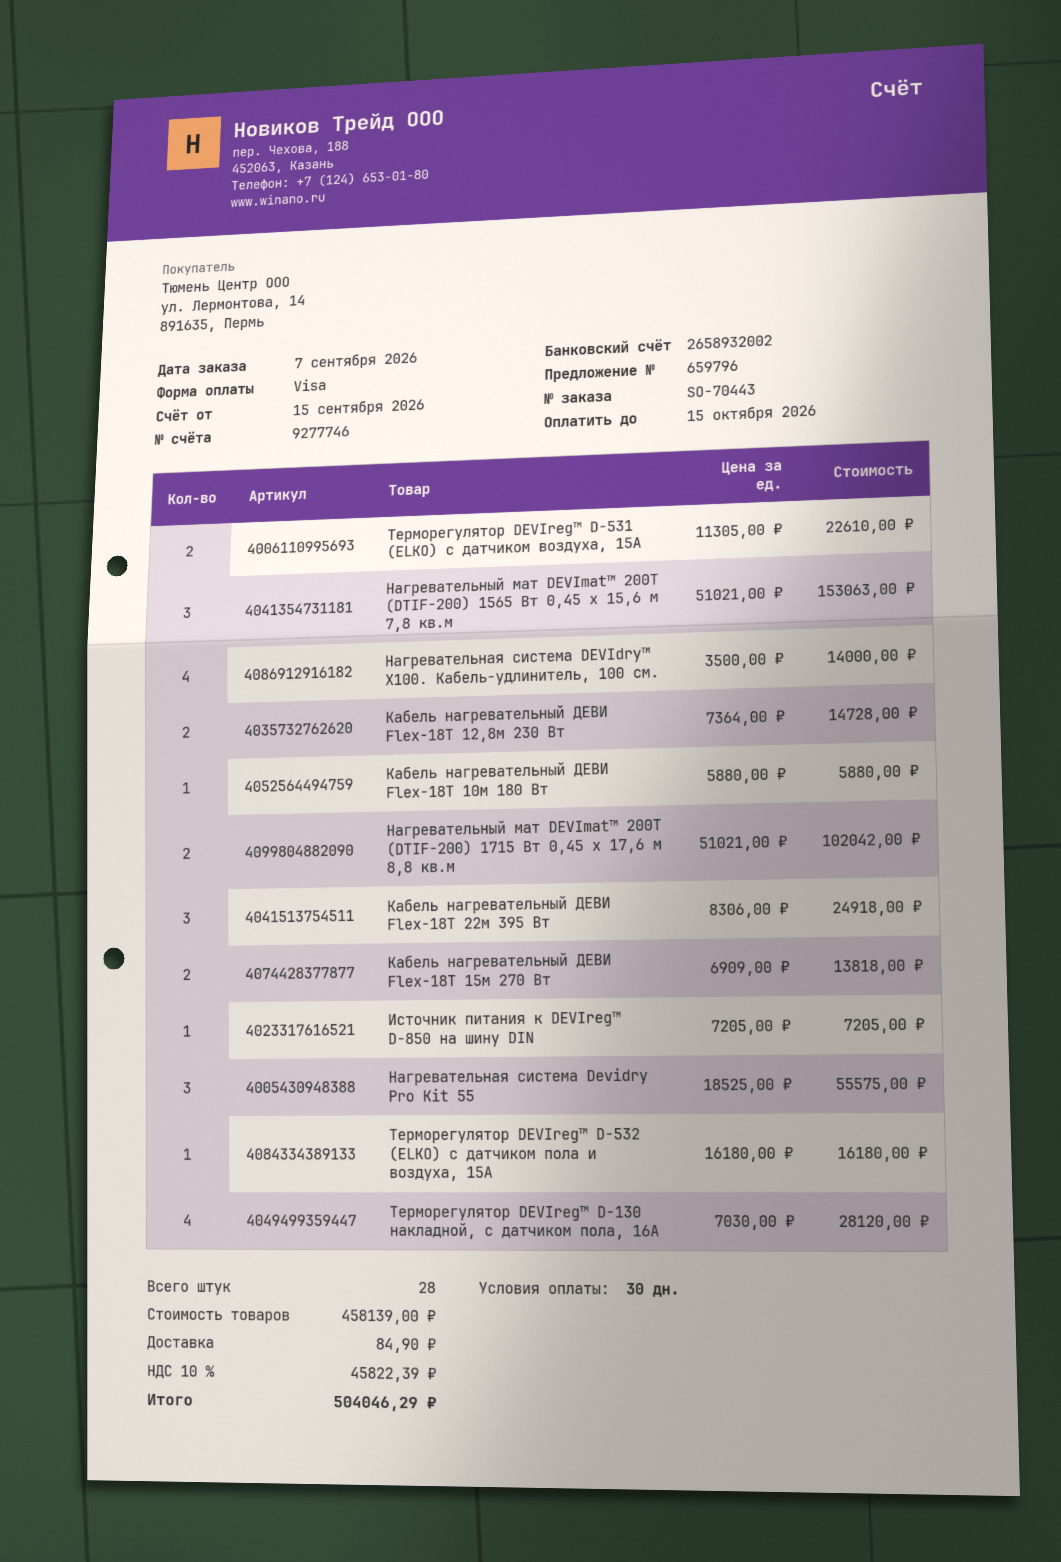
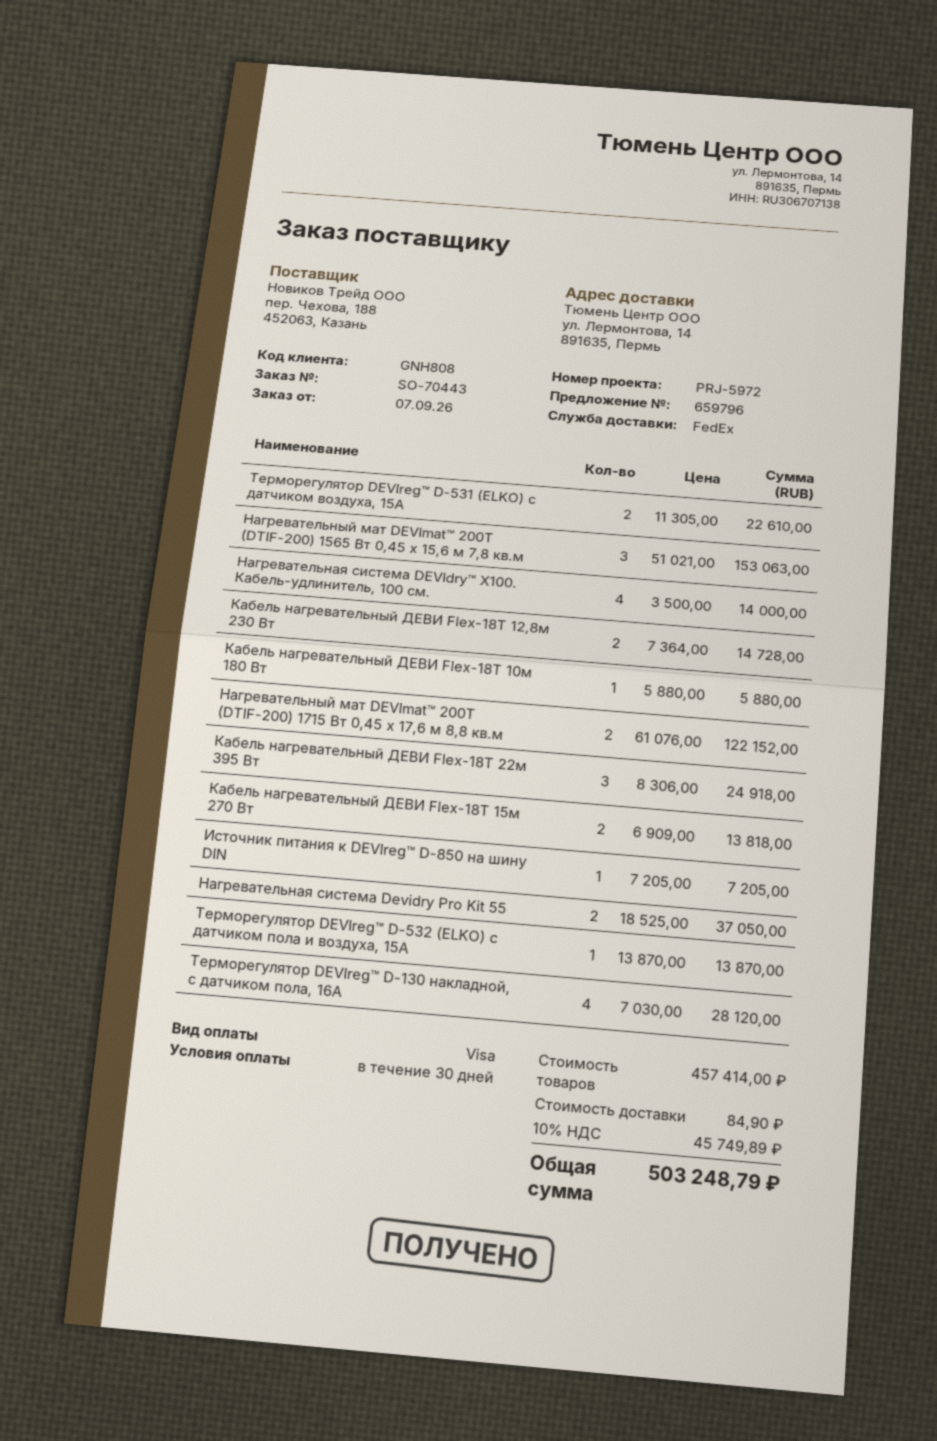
Нагревательный мат DEVImat™ 200T (DTIF-200) 1715 Вт 0,45 x 17,6 м 8,8 кв.м: 2 x 51021.00 = 102042.00 -> 2 x 61076.00 = 122152.00
Нагревательная система Devidry Pro Kit 55: 3 x 18525.00 = 55575.00 -> 2 x 18525.00 = 37050.00
Терморегулятор DEVIreg™ D-532 (ELKO) с датчиком пола и воздуха, 15А: 1 x 16180.00 = 16180.00 -> 1 x 13870.00 = 13870.00
subtotal: 458139.00 -> 457414.00
tax: 10% = 45822.39 -> 10% = 45749.89
total: 504046.29 -> 503248.79

